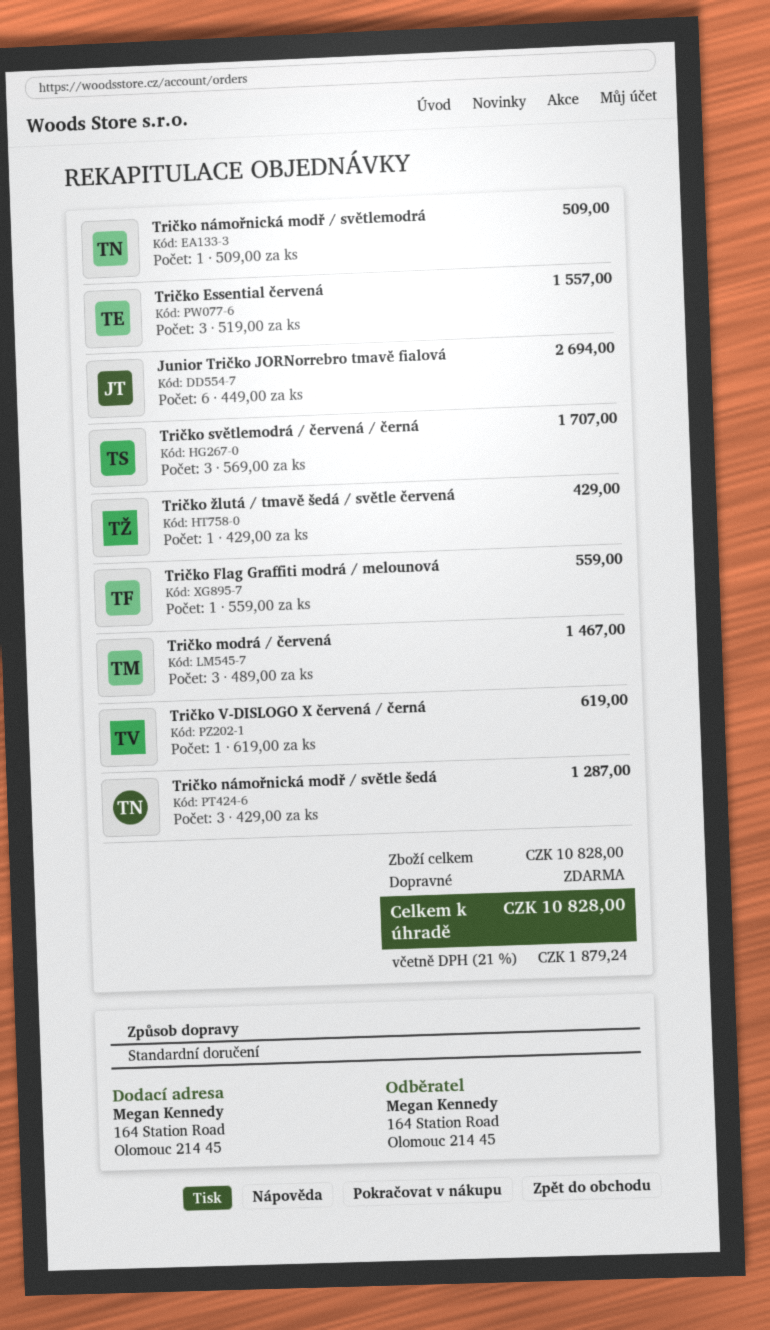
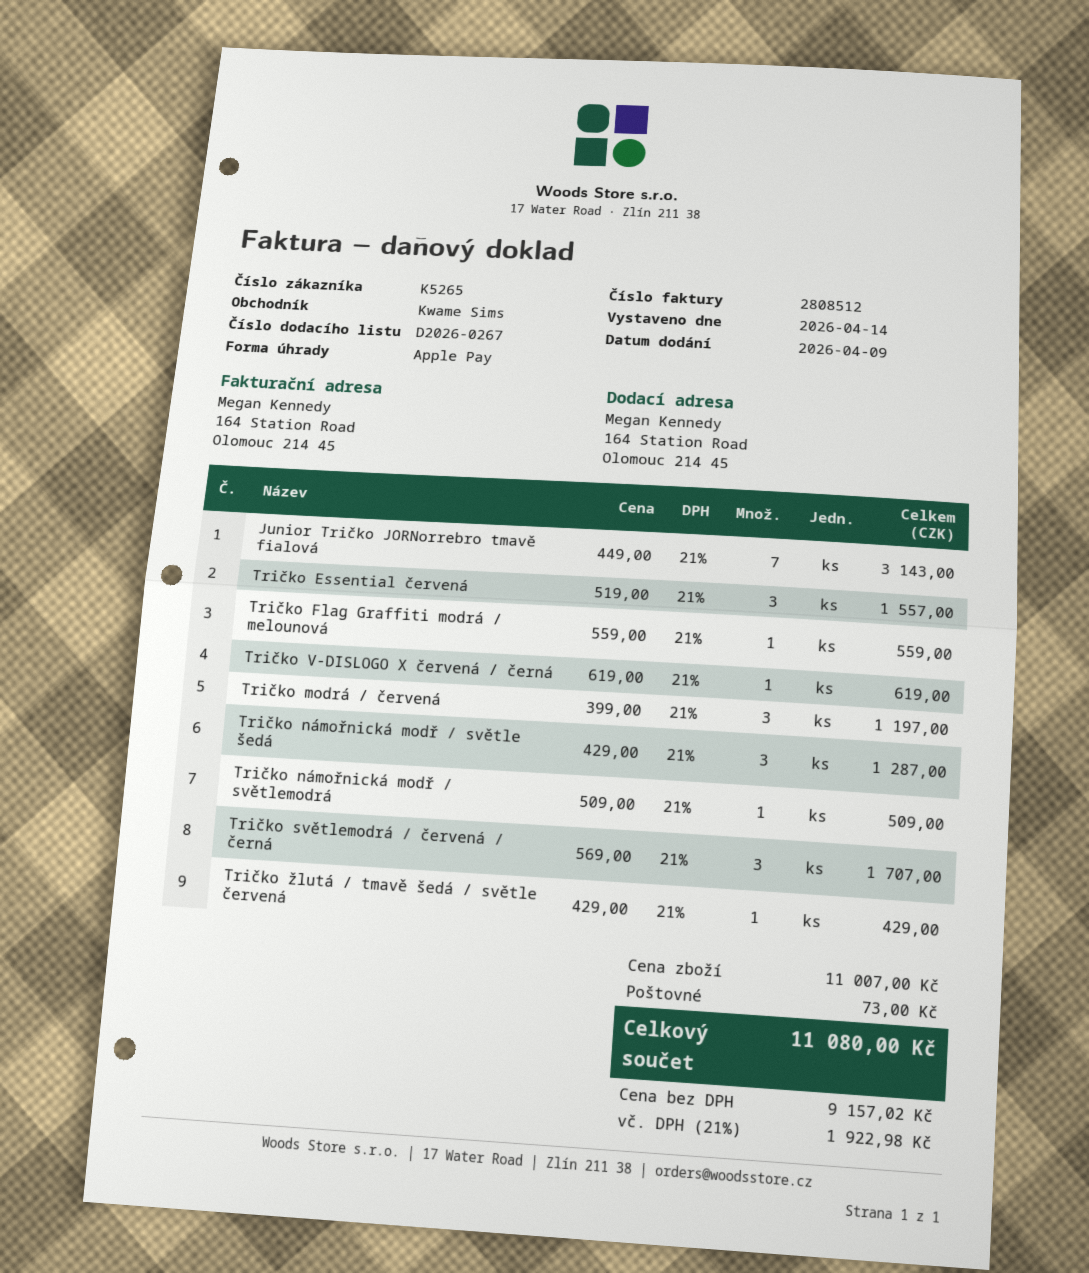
Junior Tričko JORNorrebro tmavě fialová: 6 x 449.00 = 2694.00 -> 7 x 449.00 = 3143.00
Tričko modrá / červená: 3 x 489.00 = 1467.00 -> 3 x 399.00 = 1197.00
subtotal: 10828.00 -> 11007.00
shipping: 0.00 -> 73.00
tax: 21% = 1879.24 -> 21% = 1922.98
total: 10828.00 -> 11080.00

